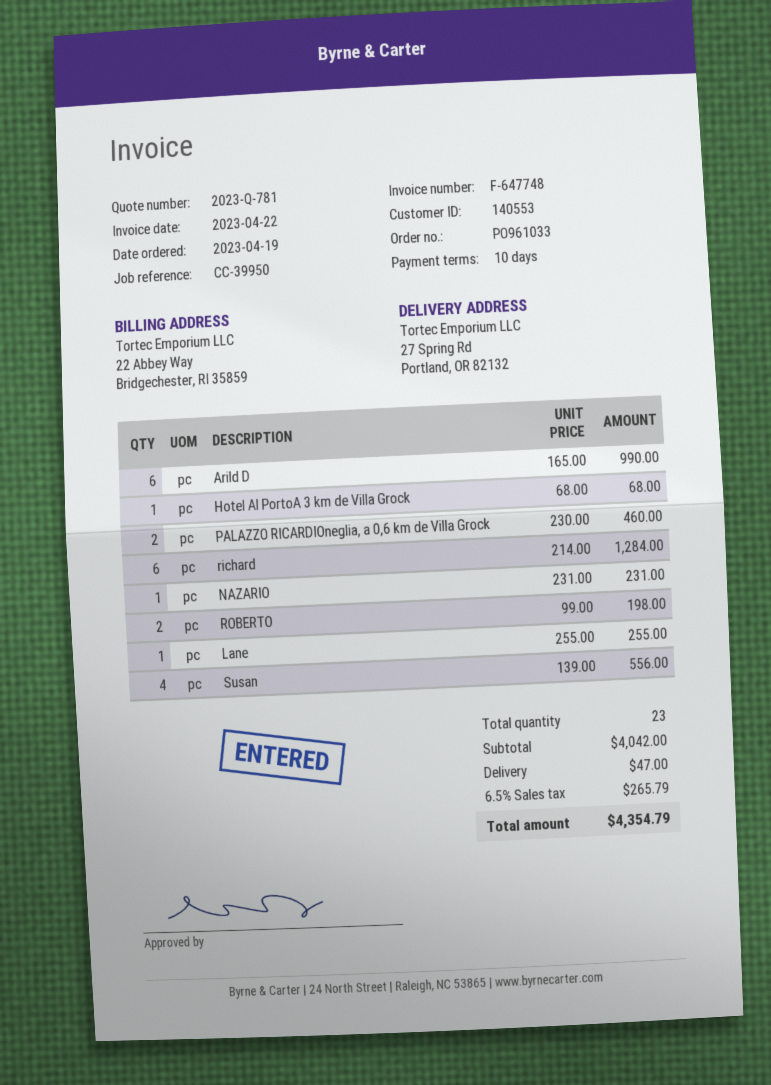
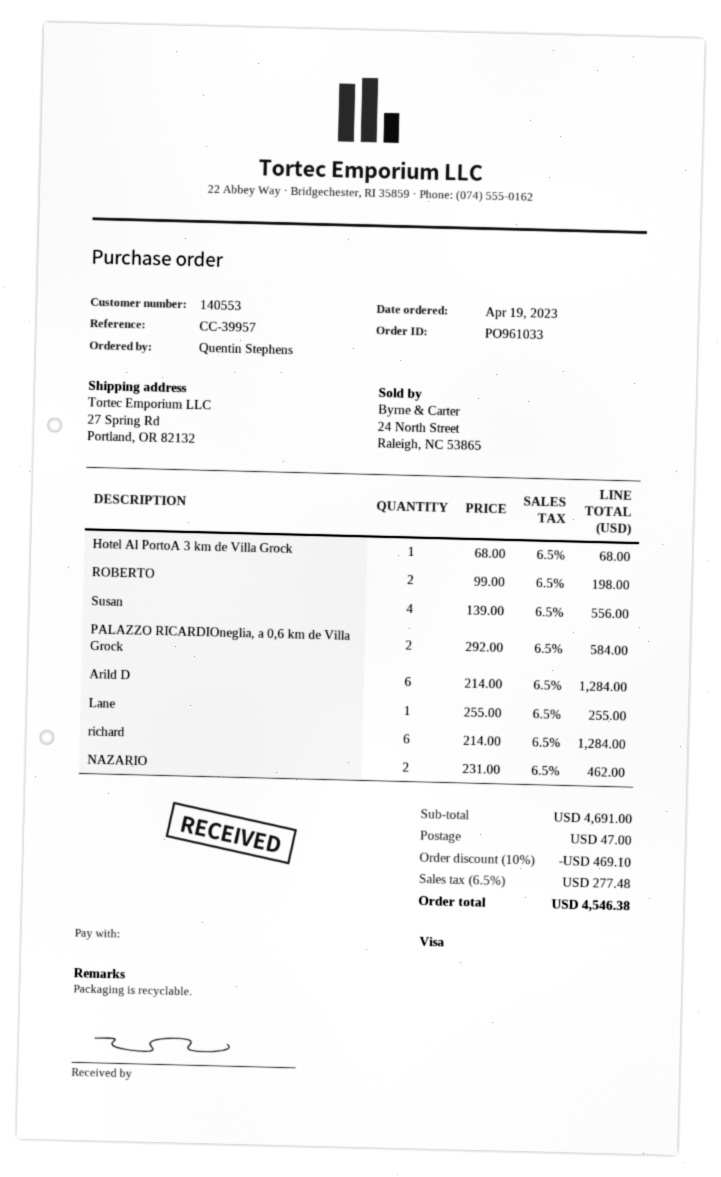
reference: CC-39950 -> CC-39957
Arild D: 6 x 165.00 = 990.00 -> 6 x 214.00 = 1284.00
PALAZZO RICARDIOneglia, a 0,6 km de Villa Grock: 2 x 230.00 = 460.00 -> 2 x 292.00 = 584.00
NAZARIO: 1 x 231.00 = 231.00 -> 2 x 231.00 = 462.00
subtotal: 4042.00 -> 4691.00
discount: none -> 10% = 469.10
tax: 6.5% = 265.79 -> 6.5% = 277.48
total: 4354.79 -> 4546.38

